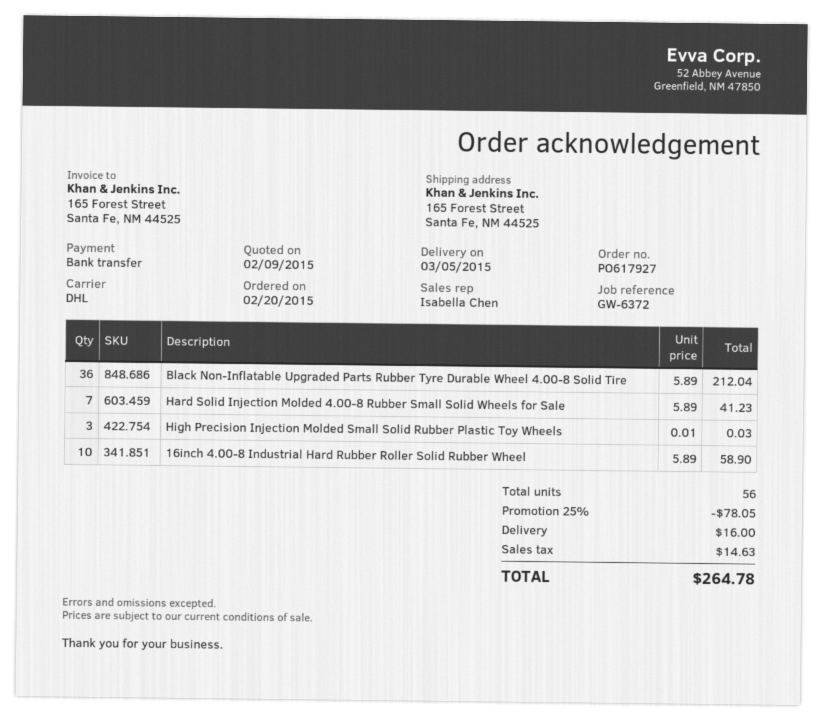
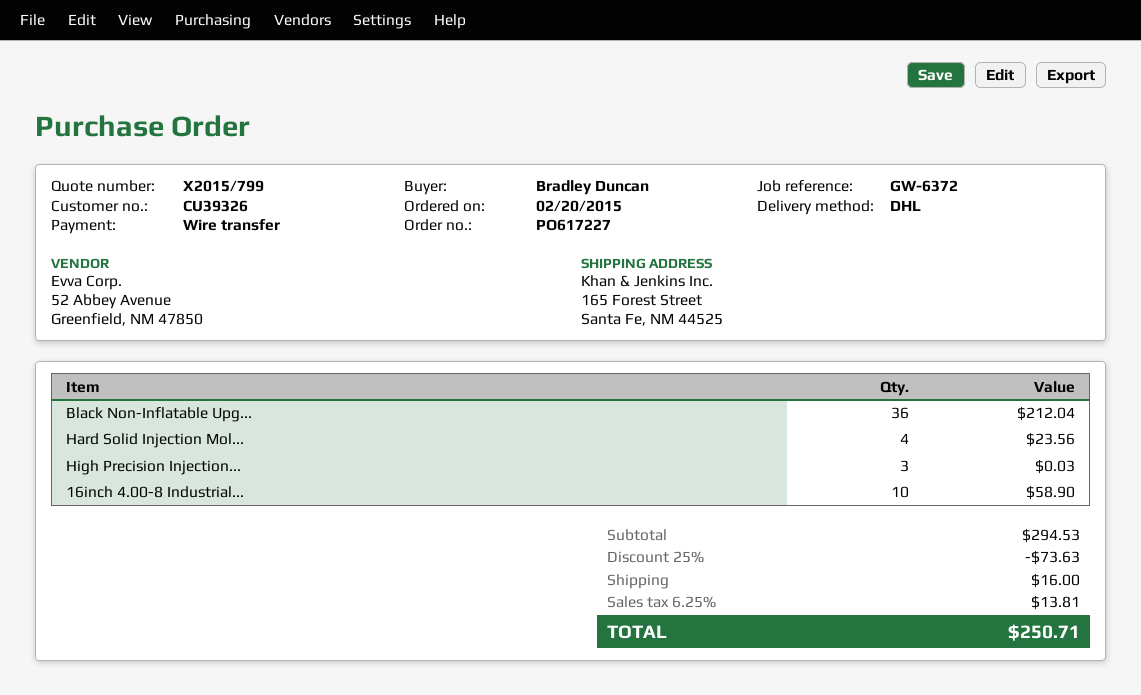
order number: PO617927 -> PO617227
Hard Solid Injection Molded 4.00-8 Rubber Small Solid Wheels for Sale: 7 for 41.23 -> 4 for 23.56
discount: 25% = 78.05 -> 25% = 73.63
tax: 14.63 -> 13.81
total: 264.78 -> 250.71

